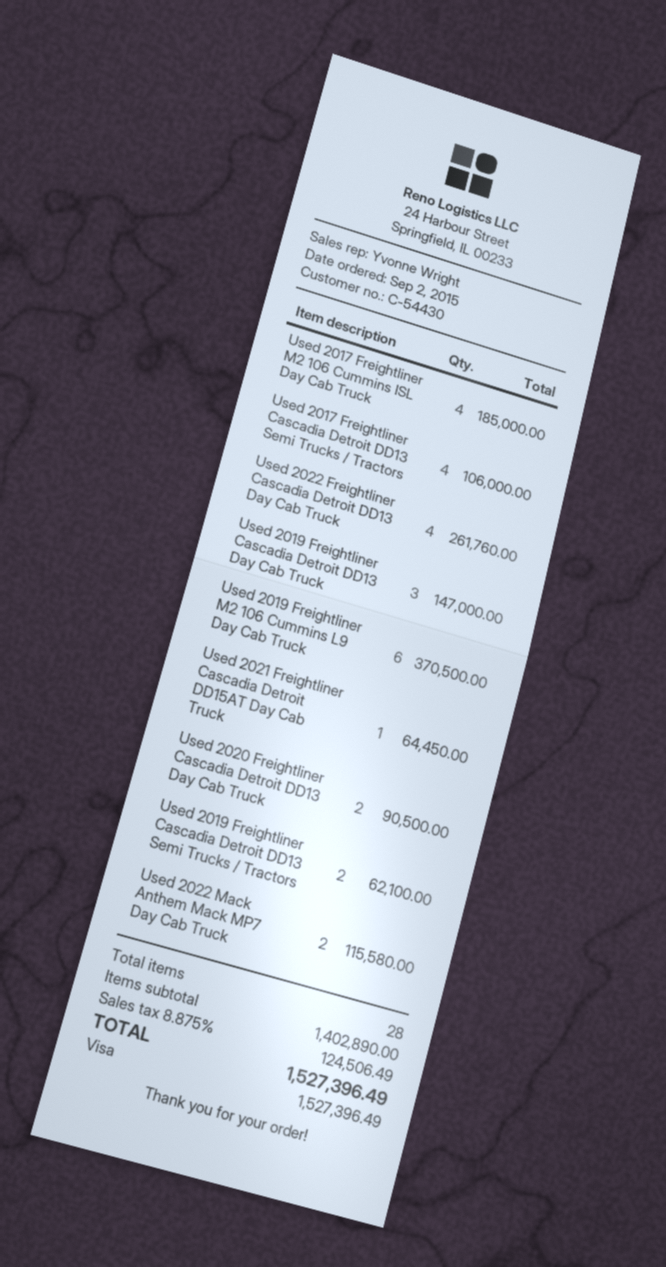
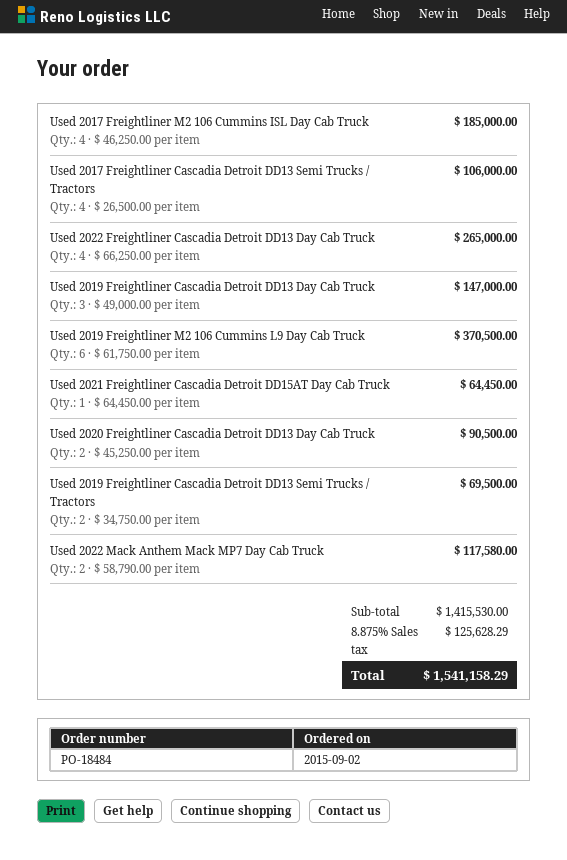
Used 2022 Freightliner Cascadia Detroit DD13 Day Cab Truck: 4 for 261760.00 -> 4 for 265000.00
Used 2019 Freightliner Cascadia Detroit DD13 Semi Trucks / Tractors: 2 for 62100.00 -> 2 for 69500.00
Used 2022 Mack Anthem Mack MP7 Day Cab Truck: 2 for 115580.00 -> 2 for 117580.00
subtotal: 1402890.00 -> 1415530.00
tax: 8.875% = 124506.49 -> 8.875% = 125628.29
total: 1527396.49 -> 1541158.29

